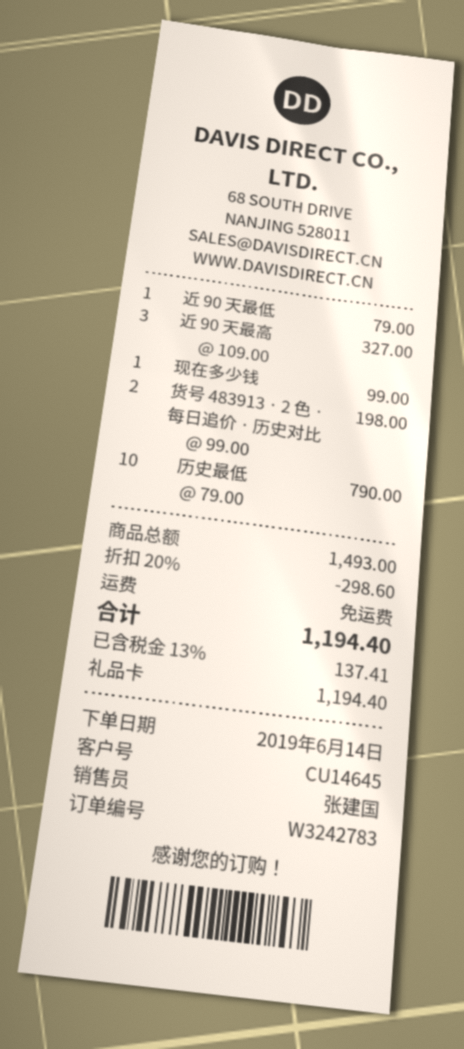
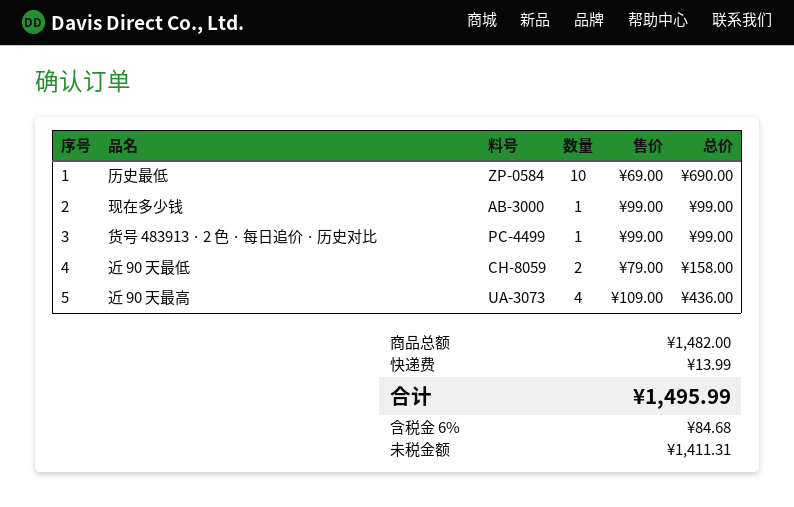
近 90 天最低: 1 x 79.00 = 79.00 -> 2 x 79.00 = 158.00
近 90 天最高: 3 x 109.00 = 327.00 -> 4 x 109.00 = 436.00
货号 483913 · 2 色 · 每日追价 · 历史对比: 2 x 99.00 = 198.00 -> 1 x 99.00 = 99.00
历史最低: 10 x 79.00 = 790.00 -> 10 x 69.00 = 690.00
subtotal: 1493.00 -> 1482.00
discount: 20% = 298.60 -> none
shipping: 0.00 -> 13.99
tax: 13% = 137.41 -> 6% = 84.68
total: 1194.40 -> 1495.99

